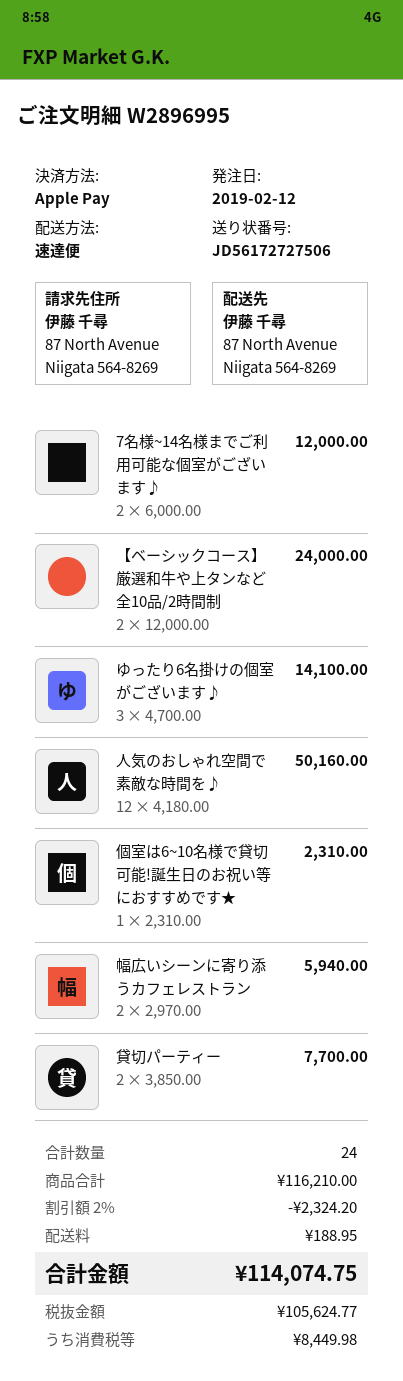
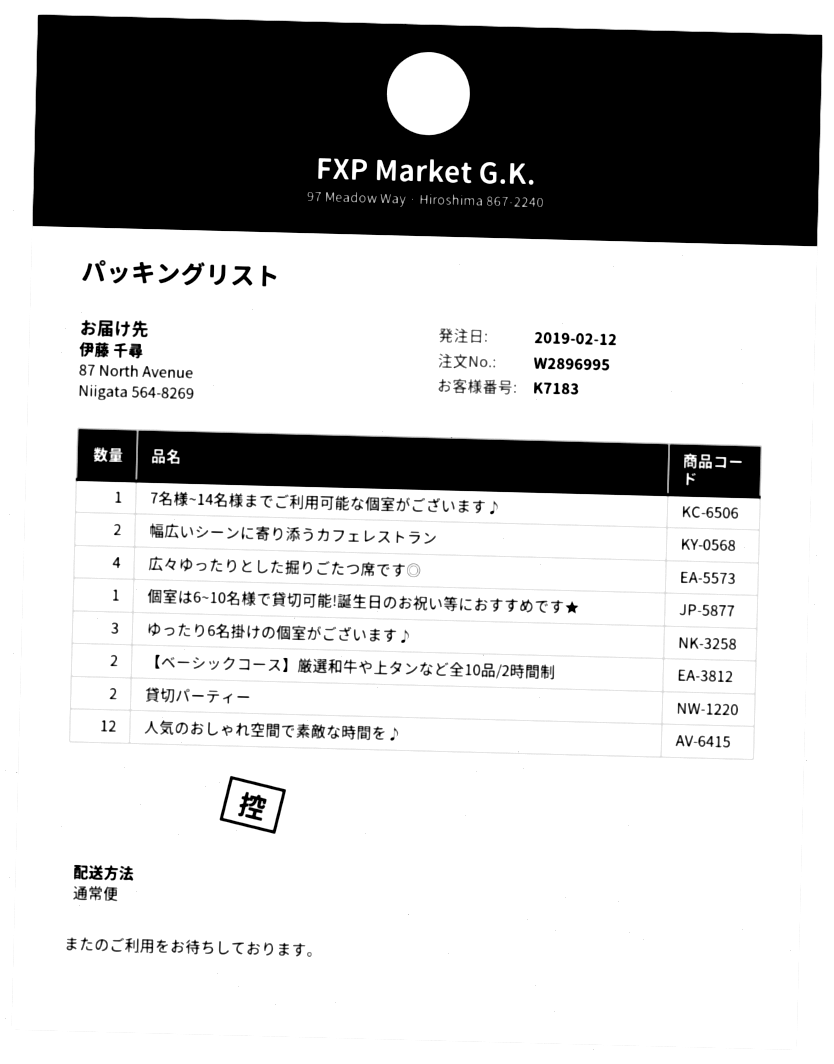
shipping method: express -> standard
7名様~14名様までご利用可能な個室がございます♪: 2 -> 1
広々ゆったりとした掘りごたつ席です◎: none -> 4

